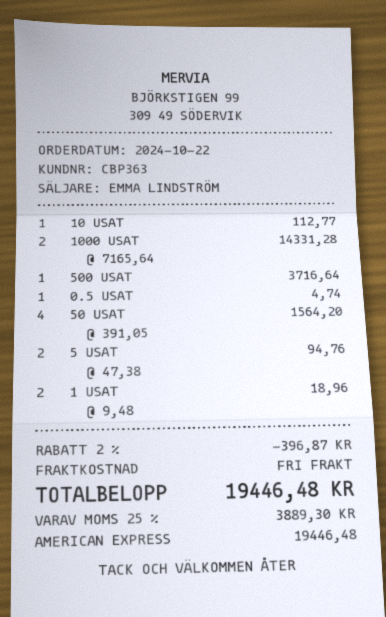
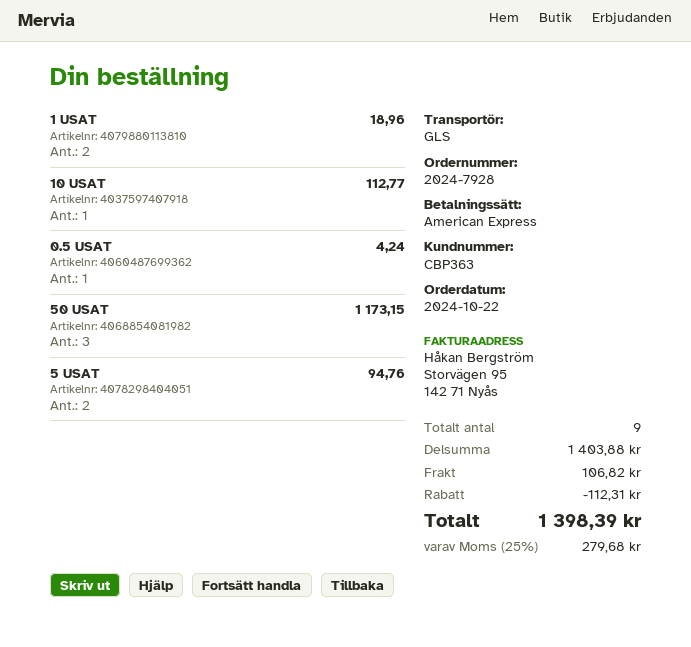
1000 USAT: 2 for 14331.28 -> none
500 USAT: 1 for 3716.64 -> none
0.5 USAT: 1 for 4.74 -> 1 for 4.24
50 USAT: 4 for 1564.20 -> 3 for 1173.15
discount: 396.87 -> 112.31
shipping: 0.00 -> 106.82
tax: 25% = 3889.30 -> 25% = 279.68
total: 19446.48 -> 1398.39

